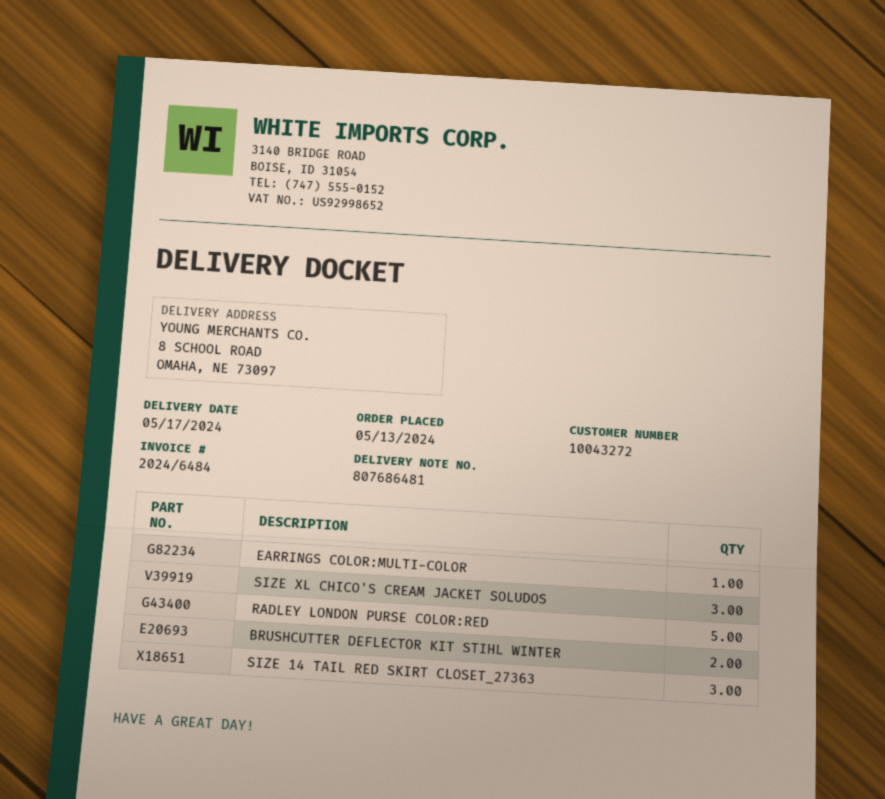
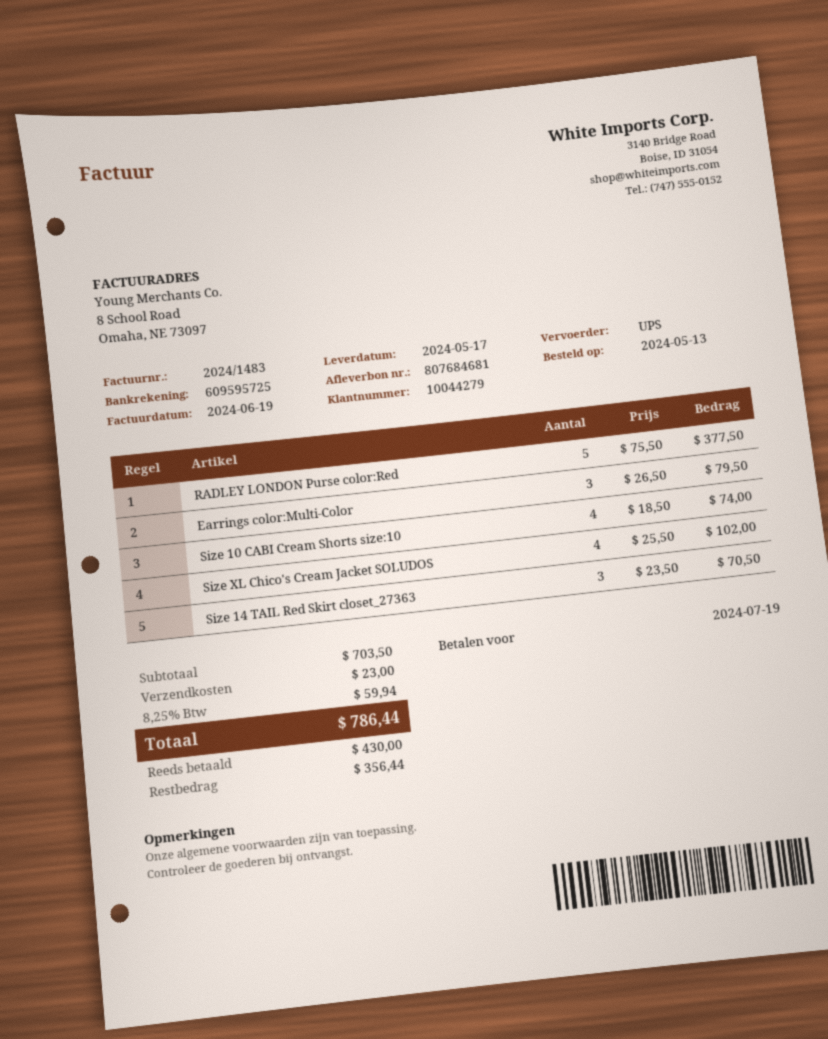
delivery note number: 807686481 -> 807684681
invoice number: 2024/6484 -> 2024/1483
customer number: 10043272 -> 10044279
EARRINGS COLOR:MULTI-COLOR: 1 -> 3
SIZE XL CHICO'S CREAM JACKET SOLUDOS: 3 -> 4
BRUSHCUTTER DEFLECTOR KIT STIHL WINTER: 2 -> none
Size 10 CABI Cream Shorts size:10: none -> 4

